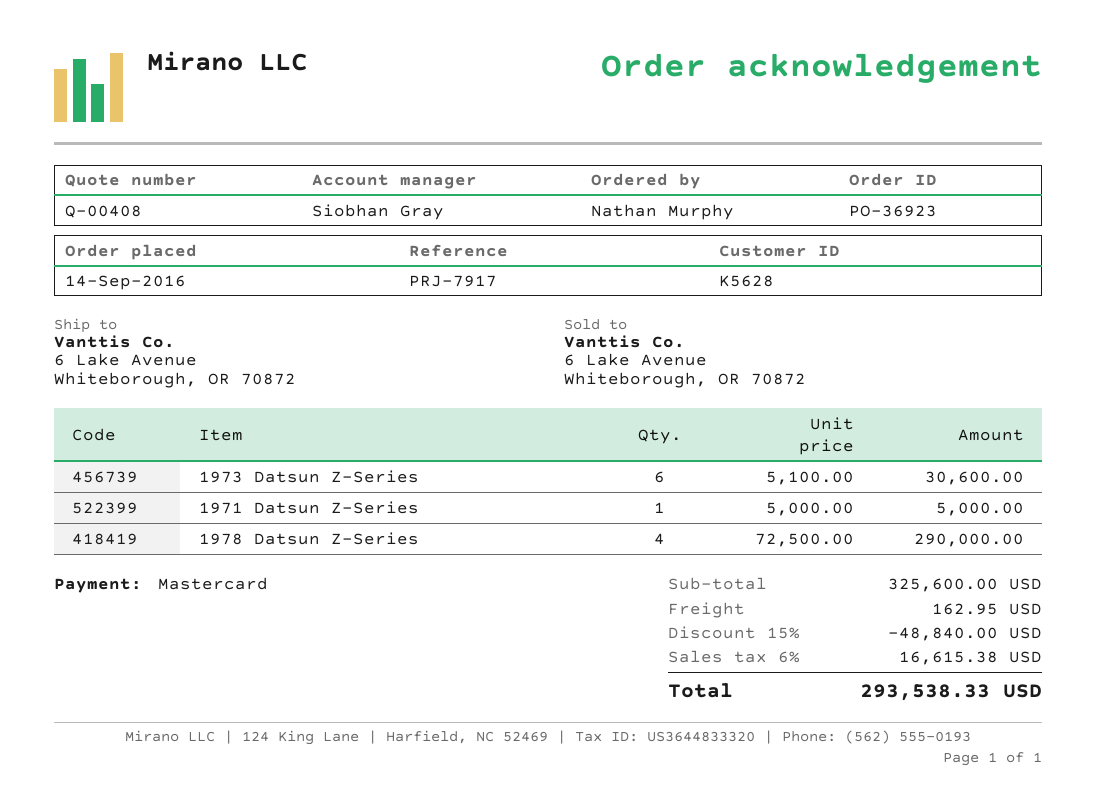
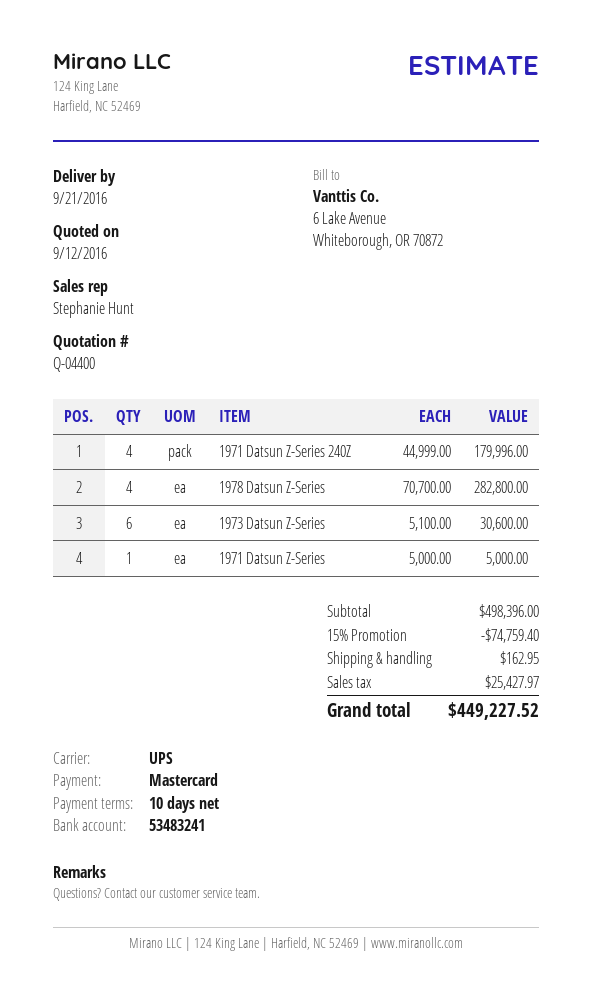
quote number: Q-00408 -> Q-04400
sales rep: Siobhan Gray -> Stephanie Hunt
1978 Datsun Z-Series: 4 x 72500.00 = 290000.00 -> 4 x 70700.00 = 282800.00
1971 Datsun Z-Series 240Z: none -> 4 x 44999.00 = 179996.00
subtotal: 325600.00 -> 498396.00
discount: 15% = 48840.00 -> 15% = 74759.40
tax: 16615.38 -> 25427.97
total: 293538.33 -> 449227.52

